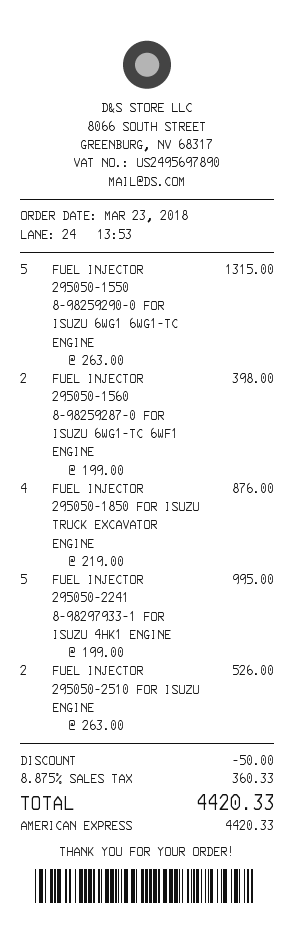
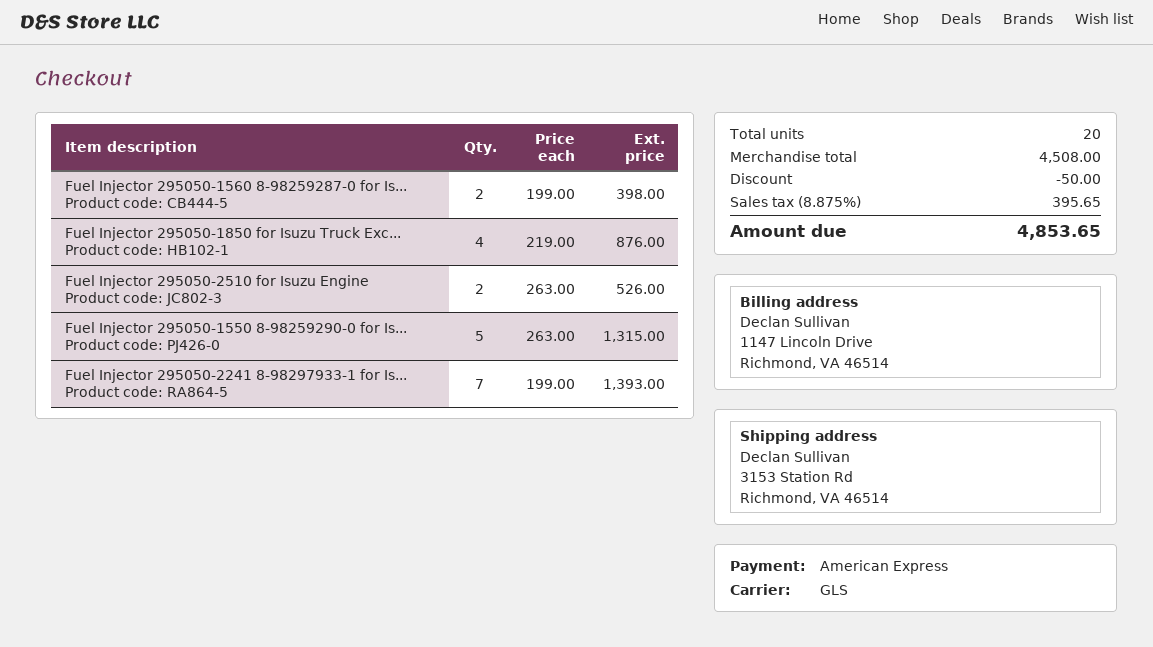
FUEL INJECTOR 295050-2241 8-98297933-1 FOR ISUZU 4HK1 ENGINE: 5 x 199.00 = 995.00 -> 7 x 199.00 = 1393.00
tax: 8.875% = 360.33 -> 8.875% = 395.65
total: 4420.33 -> 4853.65

